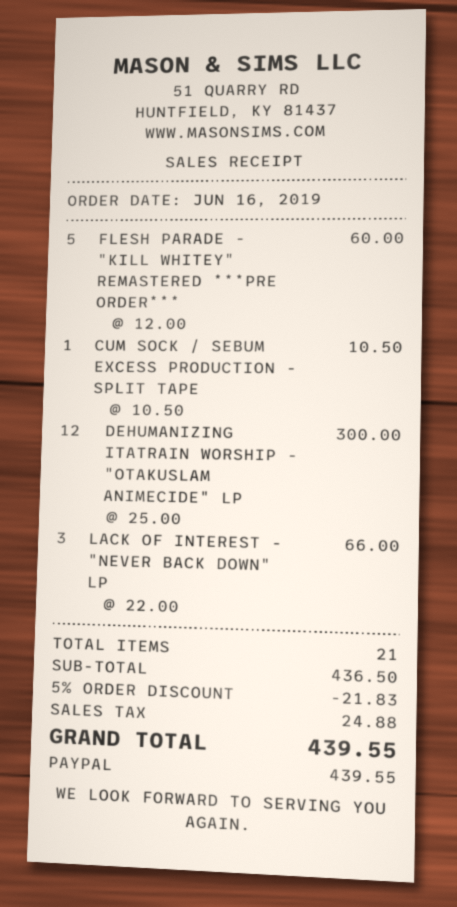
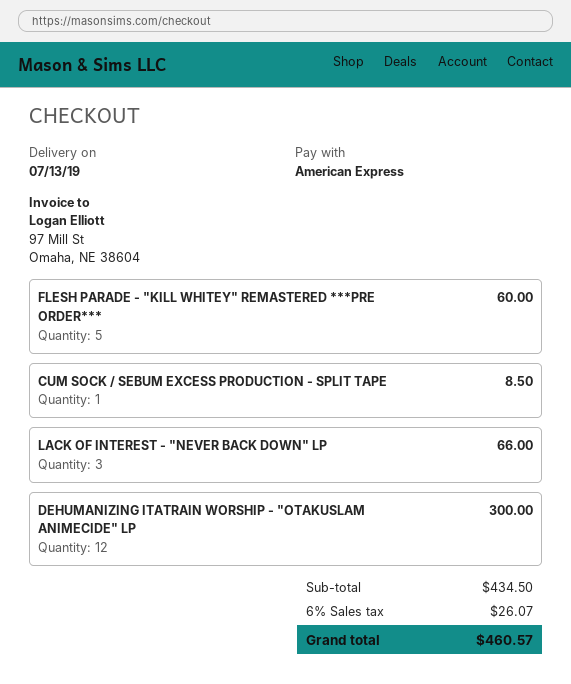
payment method: PayPal -> American Express
CUM SOCK / SEBUM EXCESS PRODUCTION - SPLIT TAPE: 1 for 10.50 -> 1 for 8.50
subtotal: 436.50 -> 434.50
discount: 5% = 21.83 -> none
tax: 24.88 -> 26.07
total: 439.55 -> 460.57

